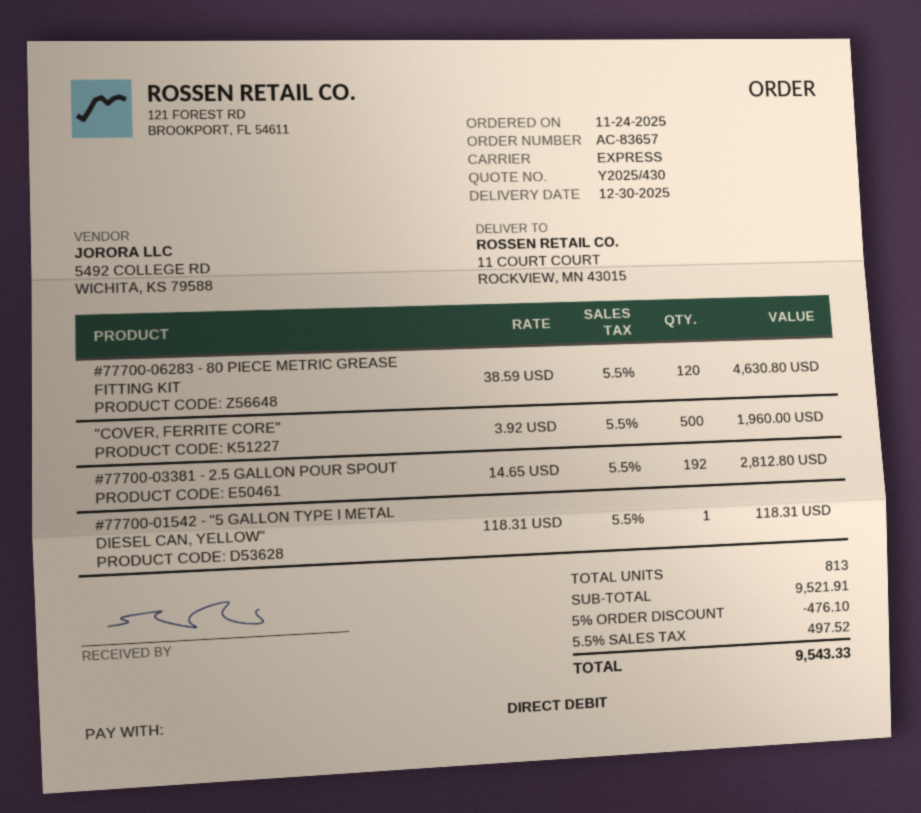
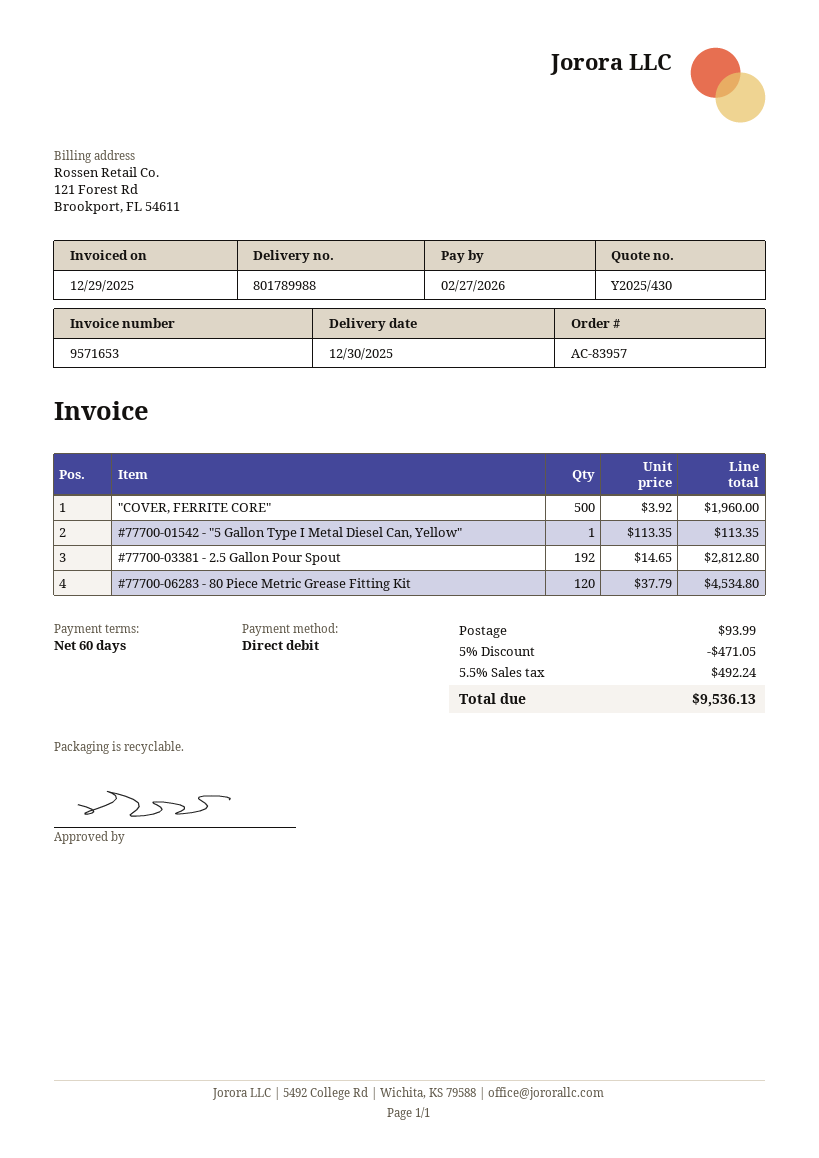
order number: AC-83657 -> AC-83957
#77700-06283 - 80 PIECE METRIC GREASE FITTING KIT: 120 x 38.59 = 4630.80 -> 120 x 37.79 = 4534.80
#77700-01542 - "5 GALLON TYPE I METAL DIESEL CAN, YELLOW": 1 x 118.31 = 118.31 -> 1 x 113.35 = 113.35
discount: 5% = 476.10 -> 5% = 471.05
shipping: none -> 93.99
tax: 5.5% = 497.52 -> 5.5% = 492.24
total: 9543.33 -> 9536.13

